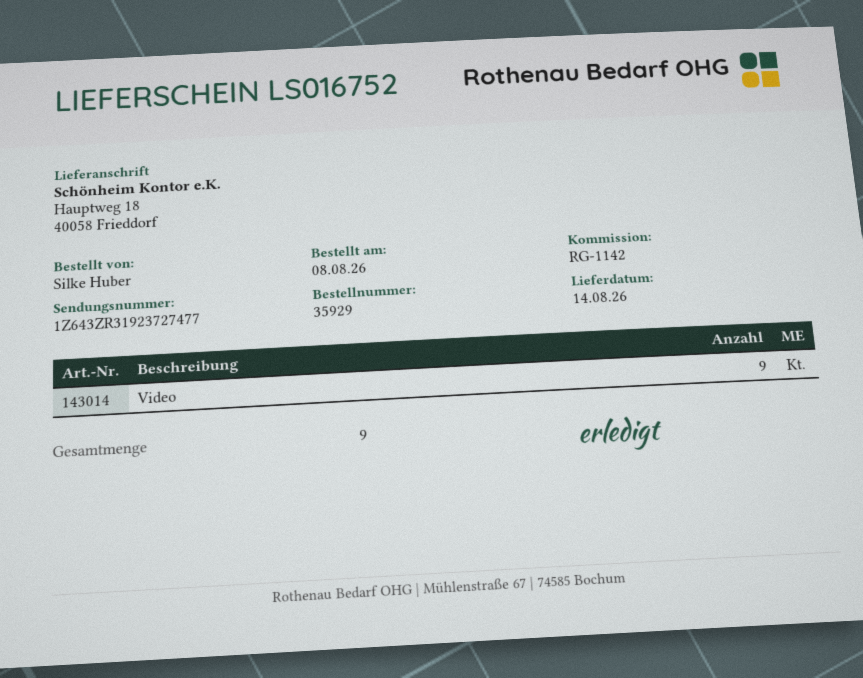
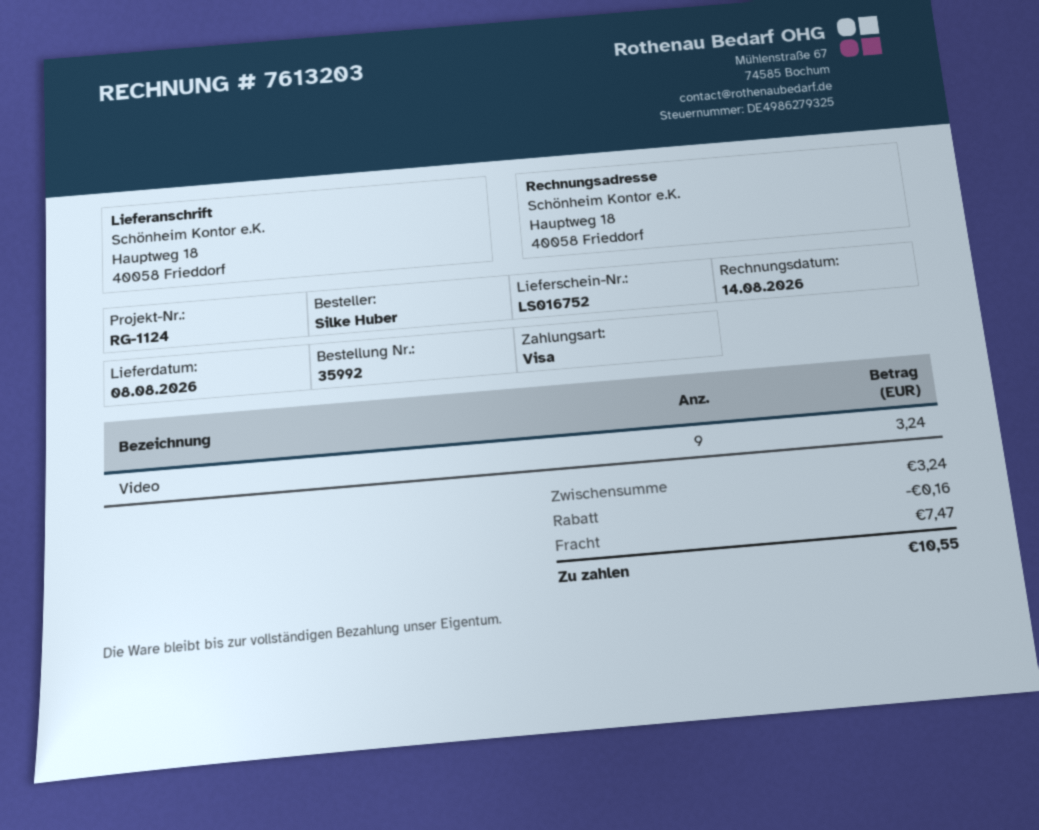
order number: 35929 -> 35992
delivery date: 2026-08-14 -> 2026-08-08
reference: RG-1142 -> RG-1124

